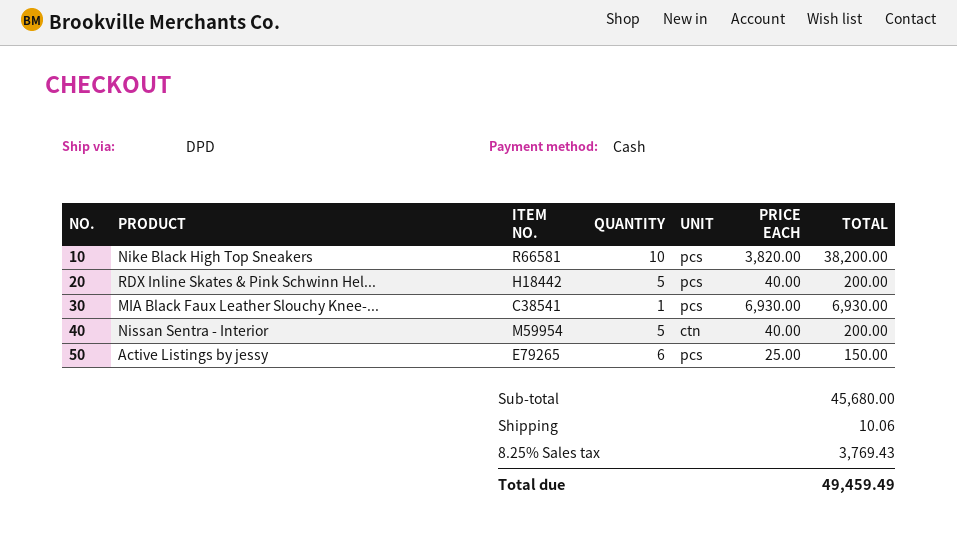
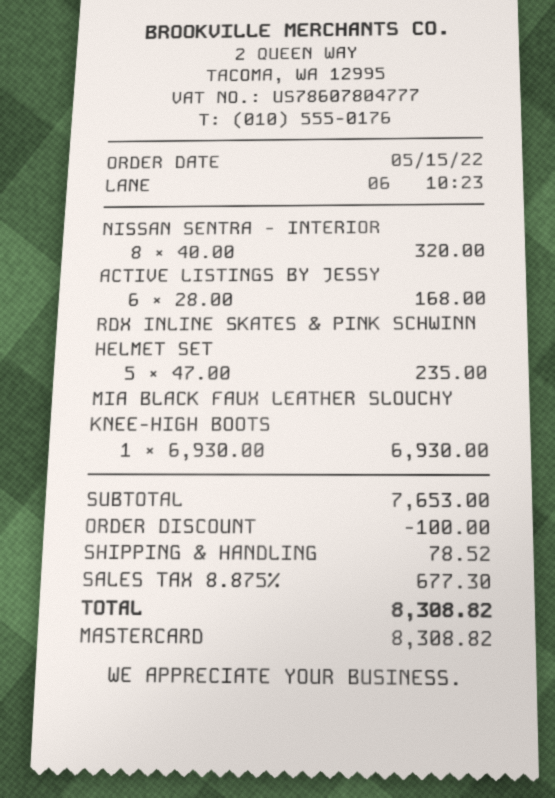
payment method: cash -> Mastercard
Nike Black High Top Sneakers: 10 x 3820.00 = 38200.00 -> none
RDX Inline Skates & Pink Schwinn Hel...: 5 x 40.00 = 200.00 -> 5 x 47.00 = 235.00
Nissan Sentra - Interior: 5 x 40.00 = 200.00 -> 8 x 40.00 = 320.00
Active Listings by jessy: 6 x 25.00 = 150.00 -> 6 x 28.00 = 168.00
subtotal: 45680.00 -> 7653.00
discount: none -> 100.00
shipping: 10.06 -> 78.52
tax: 8.25% = 3769.43 -> 8.875% = 677.30
total: 49459.49 -> 8308.82

